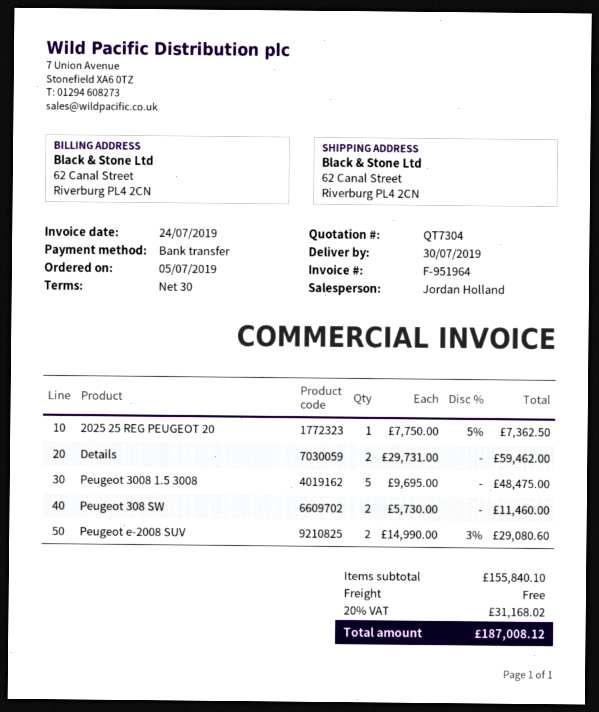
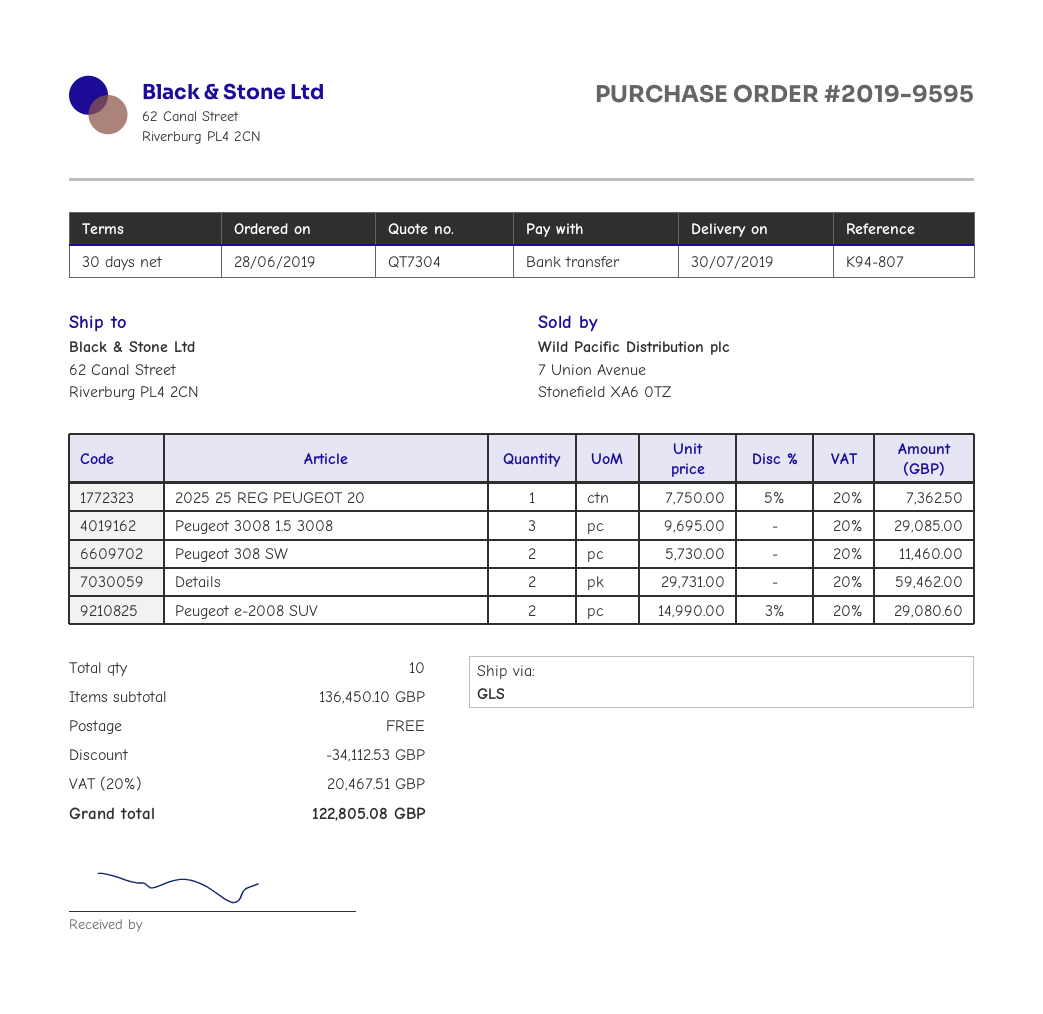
order date: 2019-07-05 -> 2019-06-28
Peugeot 3008 1.5 3008: 5 x 9695.00 = 48475.00 -> 3 x 9695.00 = 29085.00
subtotal: 155840.10 -> 136450.10
discount: none -> 34112.53
tax: 20% = 31168.02 -> 20% = 20467.51
total: 187008.12 -> 122805.08

